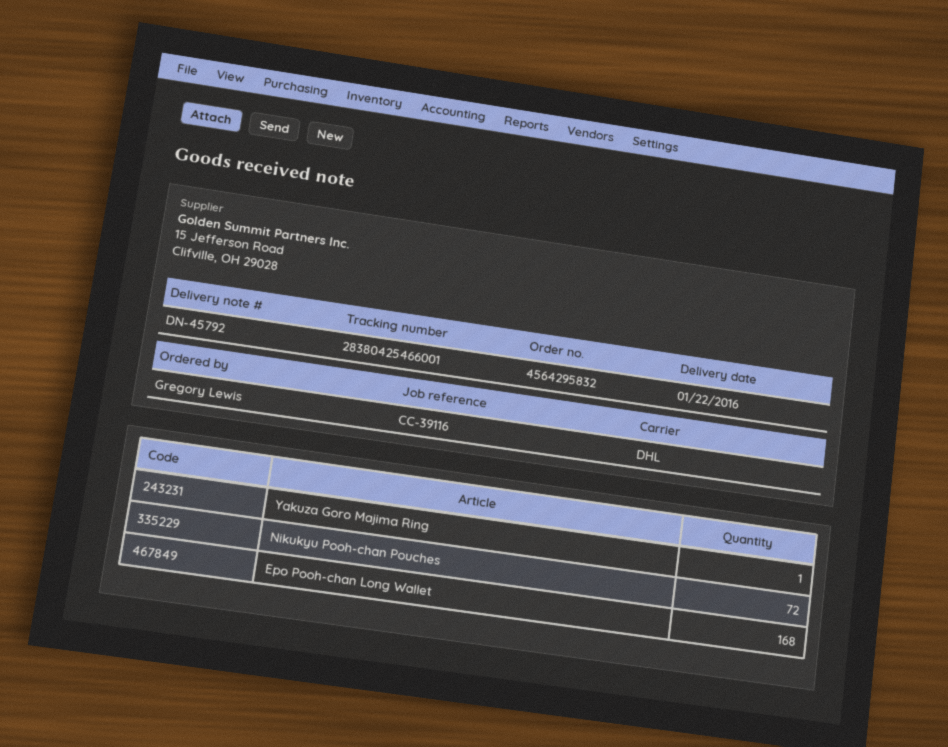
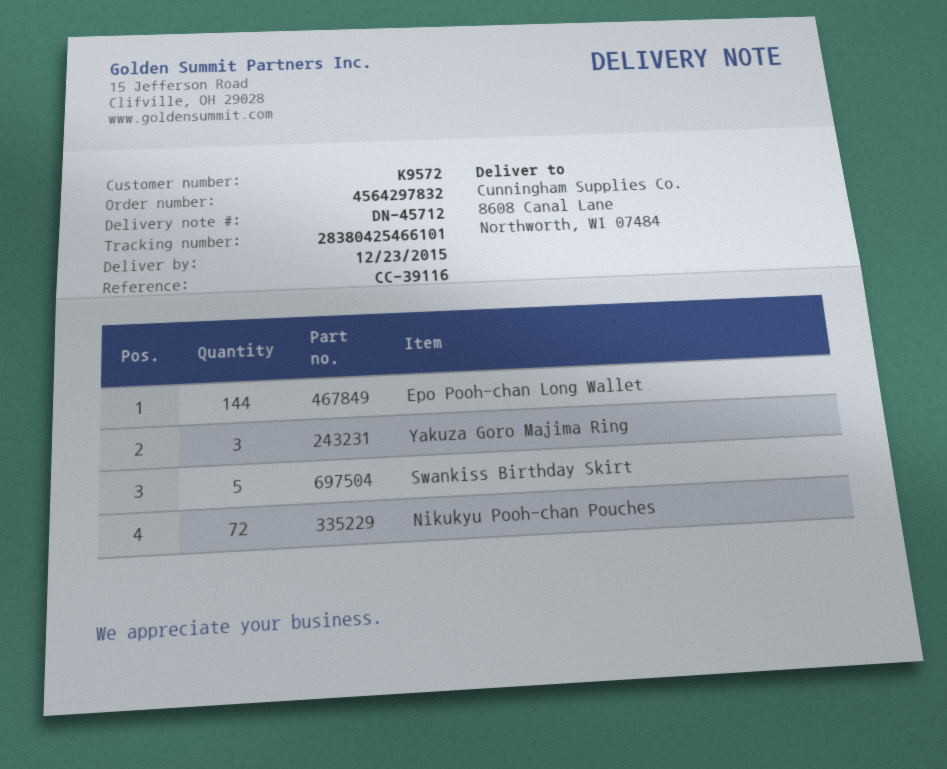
order number: 4564295832 -> 4564297832
delivery note number: DN-45792 -> DN-45712
delivery date: 2016-01-22 -> 2015-12-23
tracking number: 28380425466001 -> 28380425466101
Yakuza Goro Majima Ring: 1 -> 3
Epo Pooh-chan Long Wallet: 168 -> 144
Swankiss Birthday Skirt: none -> 5

